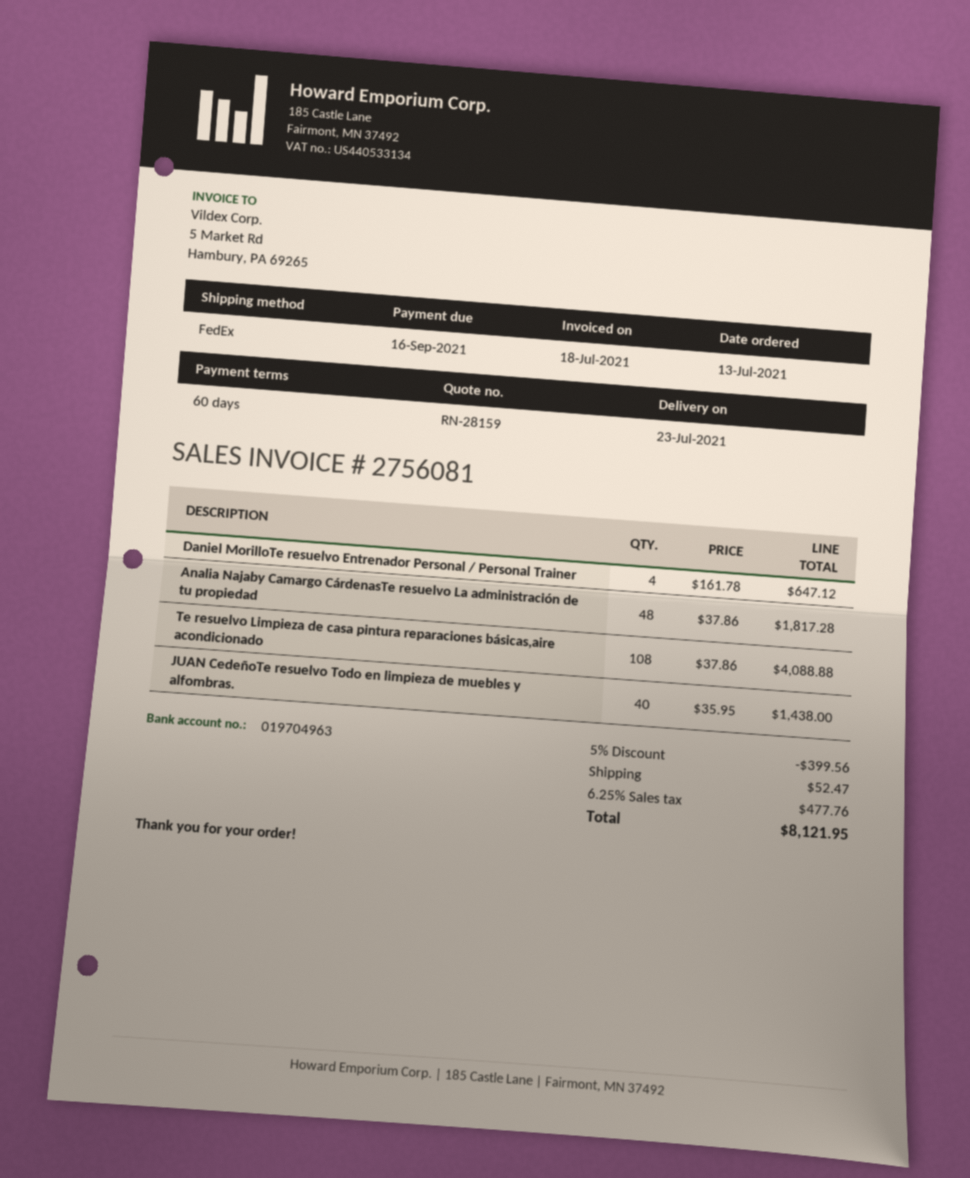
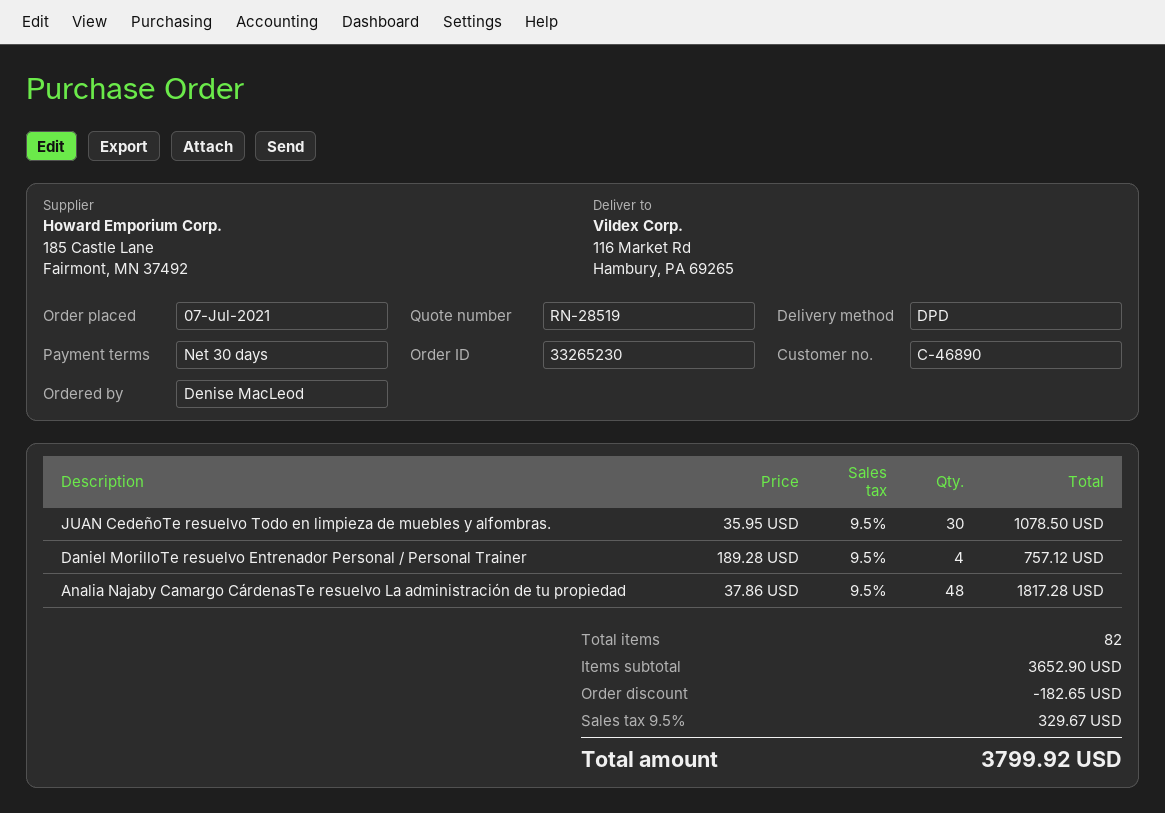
quote number: RN-28159 -> RN-28519
order date: 2021-07-13 -> 2021-07-07
payment terms: 60 days -> 30 days
shipping method: FedEx -> DPD
Daniel MorilloTe resuelvo Entrenador Personal / Personal Trainer: 4 x 161.78 = 647.12 -> 4 x 189.28 = 757.12
Te resuelvo Limpieza de casa pintura reparaciones básicas,aire acondicionado: 108 x 37.86 = 4088.88 -> none
JUAN CedeñoTe resuelvo Todo en limpieza de muebles y alfombras.: 40 x 35.95 = 1438.00 -> 30 x 35.95 = 1078.50
discount: 399.56 -> 182.65
shipping: 52.47 -> none
tax: 6.25% = 477.76 -> 9.5% = 329.67
total: 8121.95 -> 3799.92

